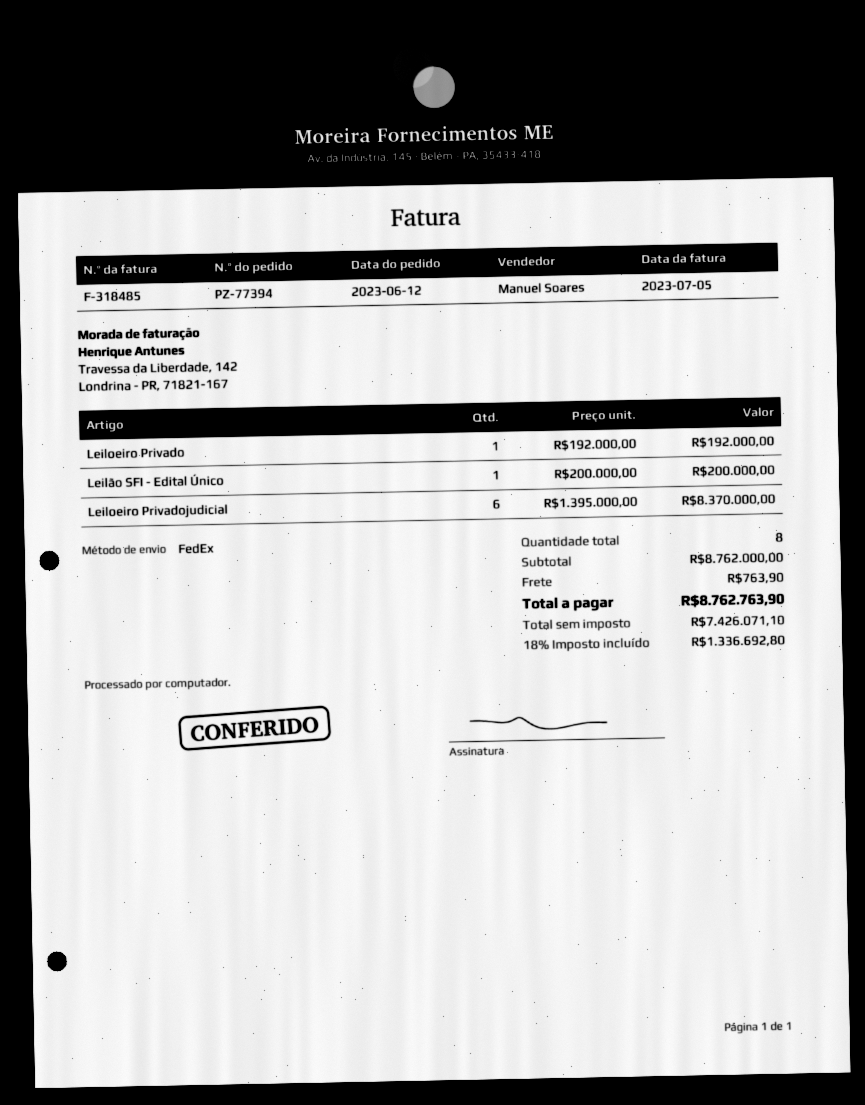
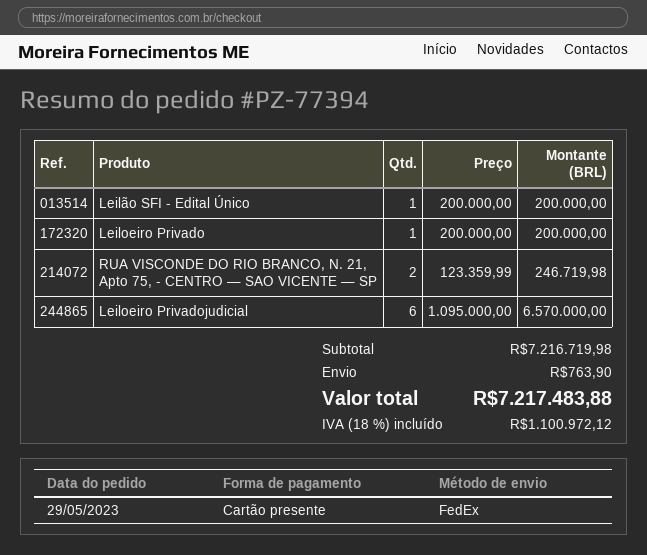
order date: 2023-06-12 -> 2023-05-29
Leiloeiro Privado: 1 x 192000.00 = 192000.00 -> 1 x 200000.00 = 200000.00
Leiloeiro Privadojudicial: 6 x 1395000.00 = 8370000.00 -> 6 x 1095000.00 = 6570000.00
RUA VISCONDE DO RIO BRANCO, N. 21, Apto 75, - CENTRO — SAO VICENTE — SP: none -> 2 x 123359.99 = 246719.98
subtotal: 8762000.00 -> 7216719.98
tax: 18% = 1336692.80 -> 18% = 1100972.12
total: 8762763.90 -> 7217483.88

